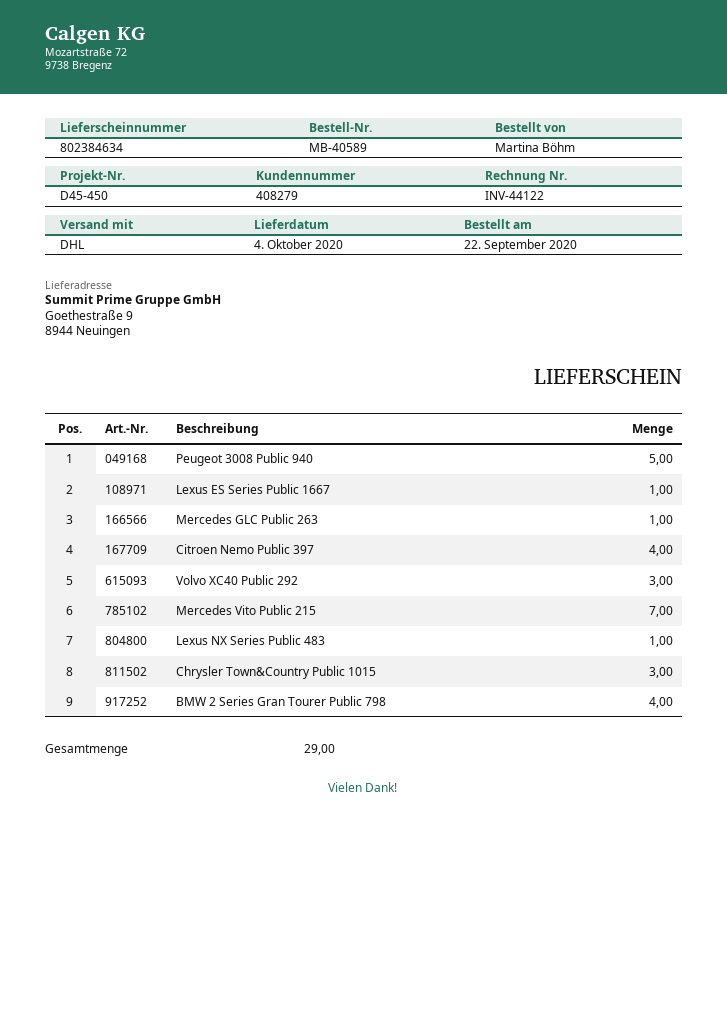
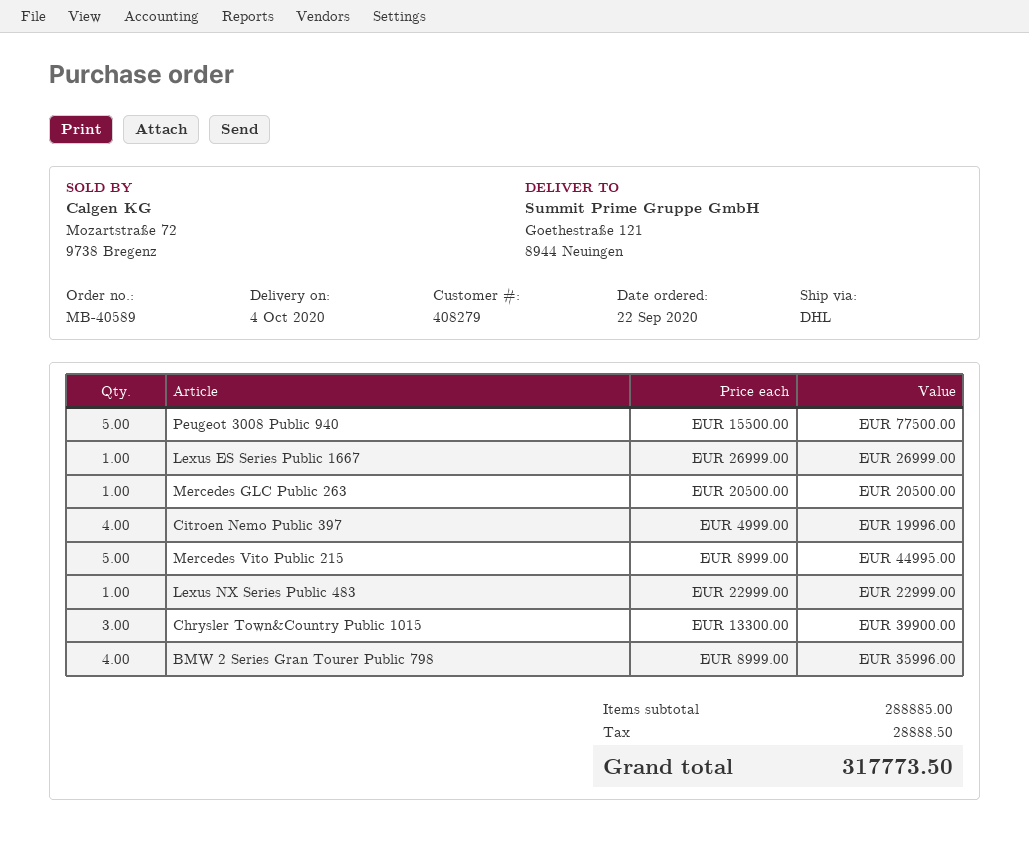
ship to: Goethestraße 9, 8944 Neuingen -> Goethestraße 121, 8944 Neuingen
Volvo XC40 Public 292: 3 -> none
Mercedes Vito Public 215: 7 -> 5

